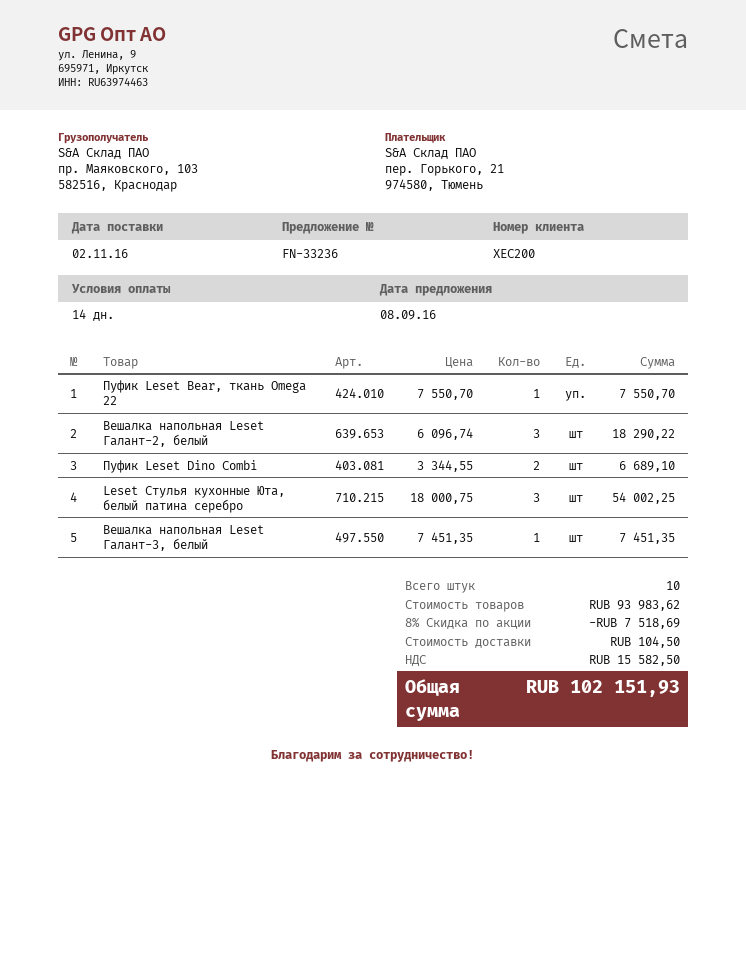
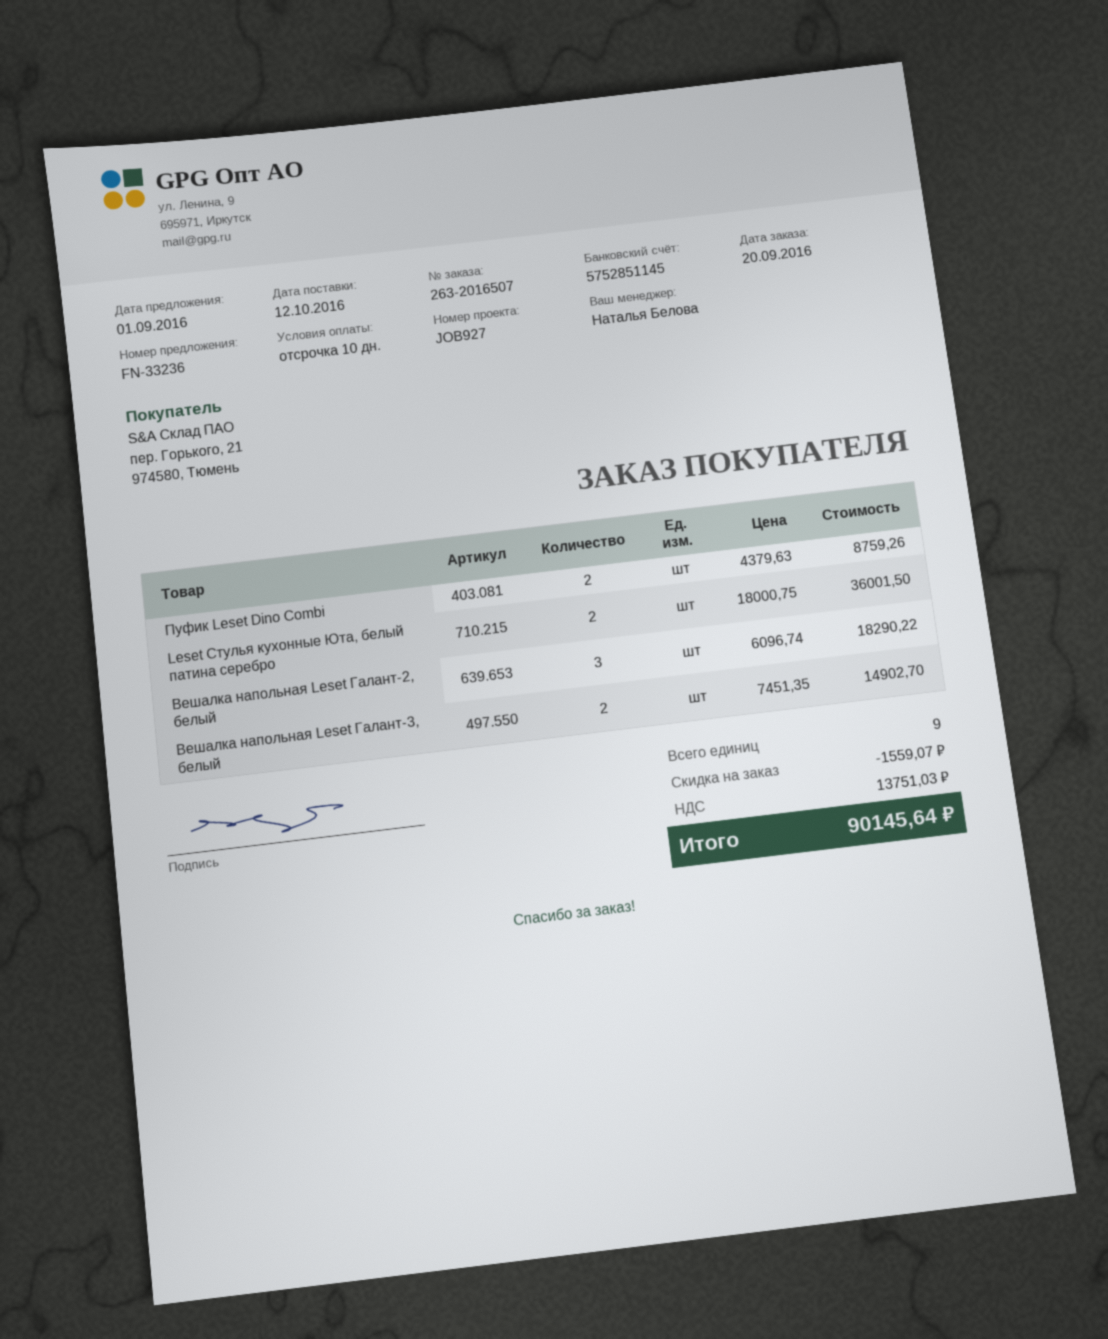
quote date: 2016-09-08 -> 2016-09-01
delivery date: 2016-11-02 -> 2016-10-12
payment terms: 14 days -> 10 days
Пуфик Leset Bear, ткань Omega 22: 1 x 7550.70 = 7550.70 -> none
Пуфик Leset Dino Combi: 2 x 3344.55 = 6689.10 -> 2 x 4379.63 = 8759.26
Leset Стулья кухонные Юта, белый патина серебро: 3 x 18000.75 = 54002.25 -> 2 x 18000.75 = 36001.50
Вешалка напольная Leset Галант-3, белый: 1 x 7451.35 = 7451.35 -> 2 x 7451.35 = 14902.70
total quantity: 10 -> 9
discount: 7518.69 -> 1559.07
shipping: 104.50 -> none
tax: 15582.50 -> 13751.03
total: 102151.93 -> 90145.64

